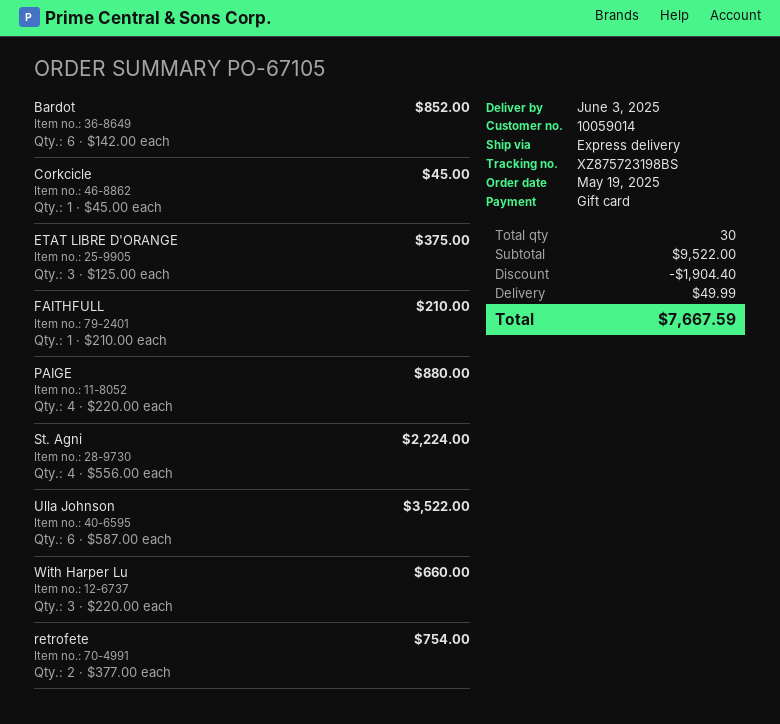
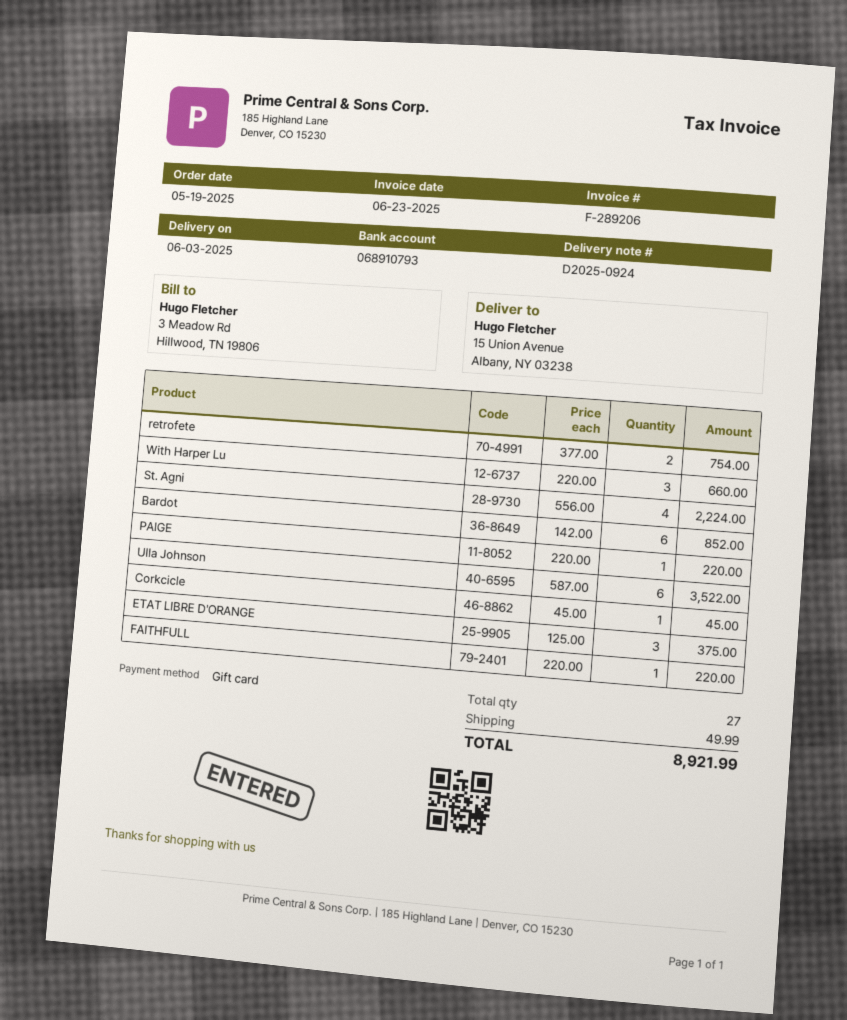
FAITHFULL: 1 x 210.00 = 210.00 -> 1 x 220.00 = 220.00
PAIGE: 4 x 220.00 = 880.00 -> 1 x 220.00 = 220.00
total quantity: 30 -> 27
discount: 1904.40 -> none
total: 7667.59 -> 8921.99

